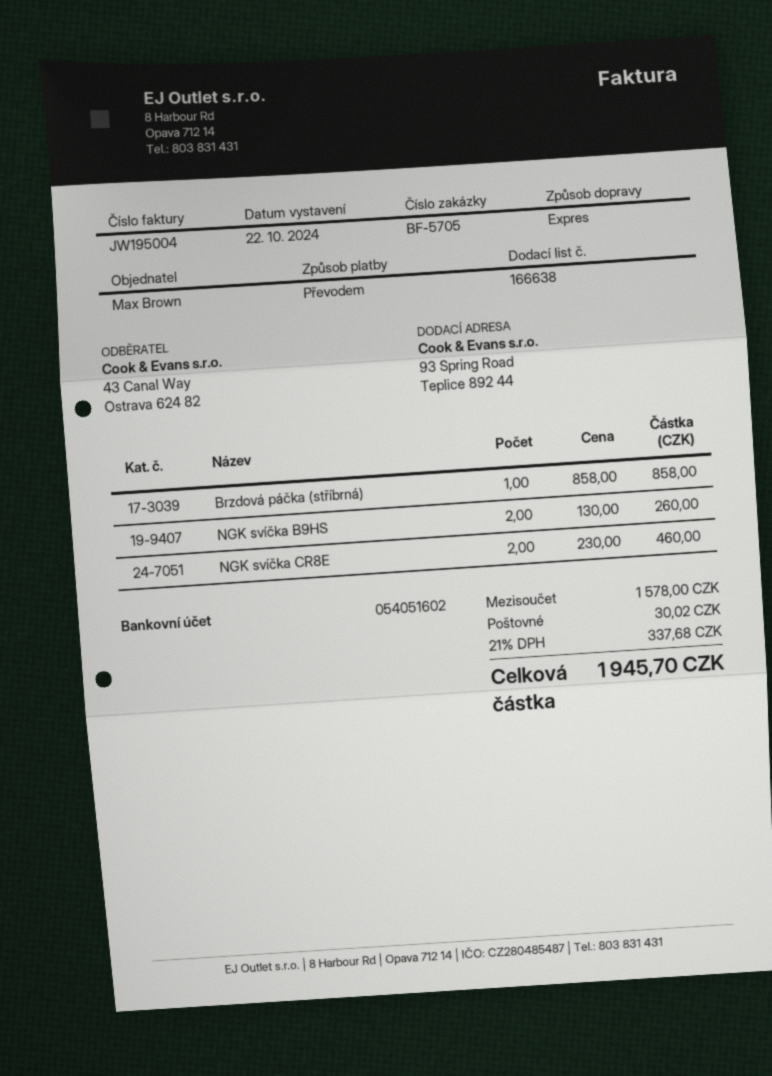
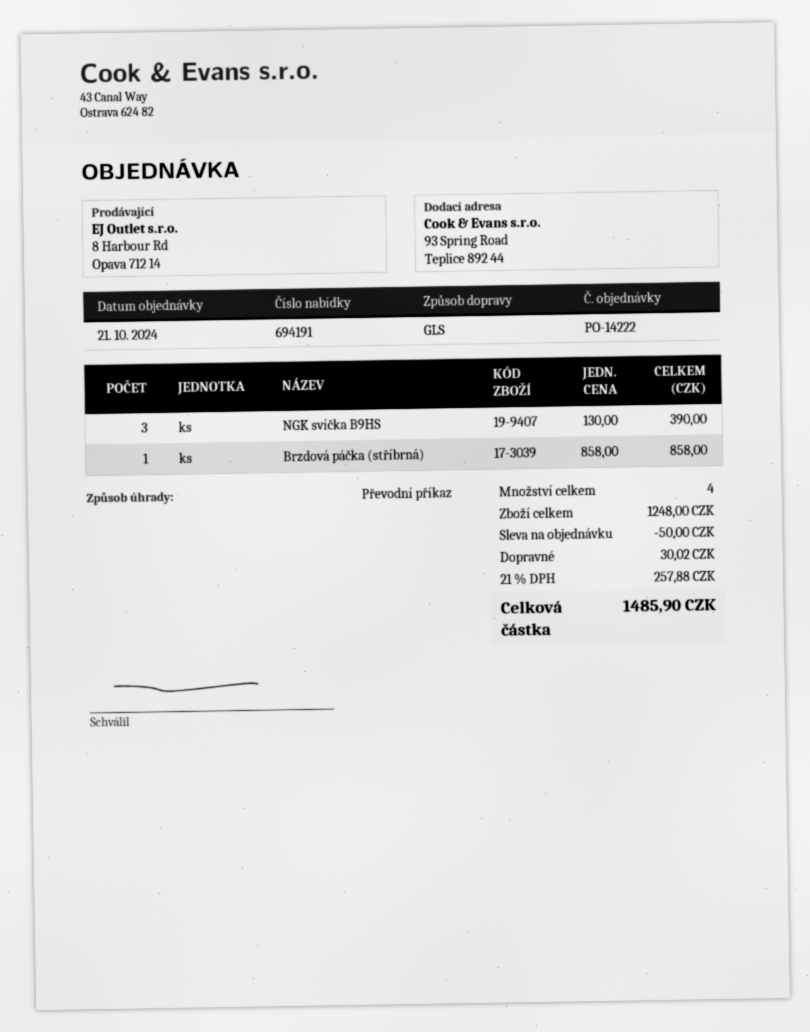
shipping method: express -> GLS
NGK svíčka B9HS: 2 x 130.00 = 260.00 -> 3 x 130.00 = 390.00
NGK svíčka CR8E: 2 x 230.00 = 460.00 -> none
subtotal: 1578.00 -> 1248.00
discount: none -> 50.00
tax: 21% = 337.68 -> 21% = 257.88
total: 1945.70 -> 1485.90

